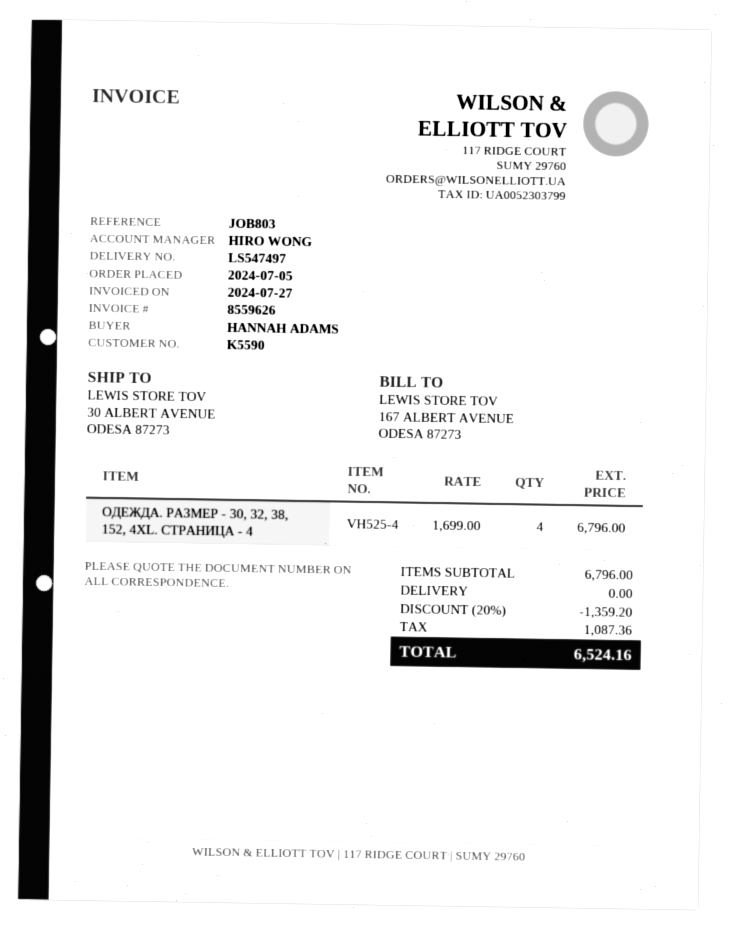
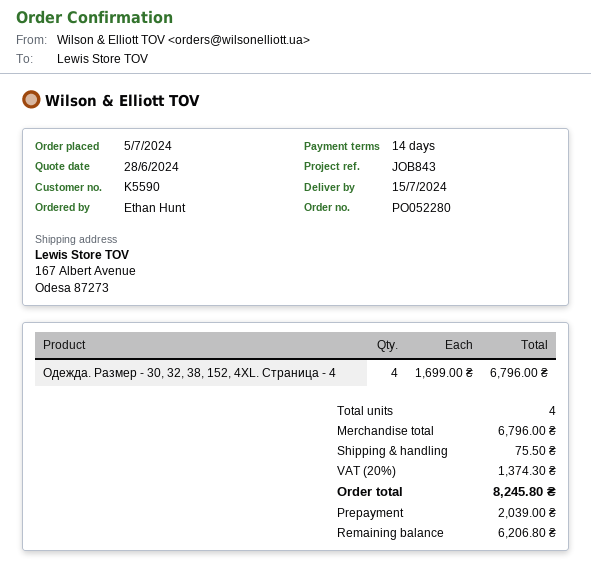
reference: JOB803 -> JOB843
ordered by: HANNAH ADAMS -> Ethan Hunt
ship to: 30 ALBERT AVENUE, ODESA 87273 -> 167 Albert Avenue, Odesa 87273
discount: 20% = 1359.20 -> none
shipping: 0.00 -> 75.50
tax: 1087.36 -> 1374.30
total: 6524.16 -> 8245.80

